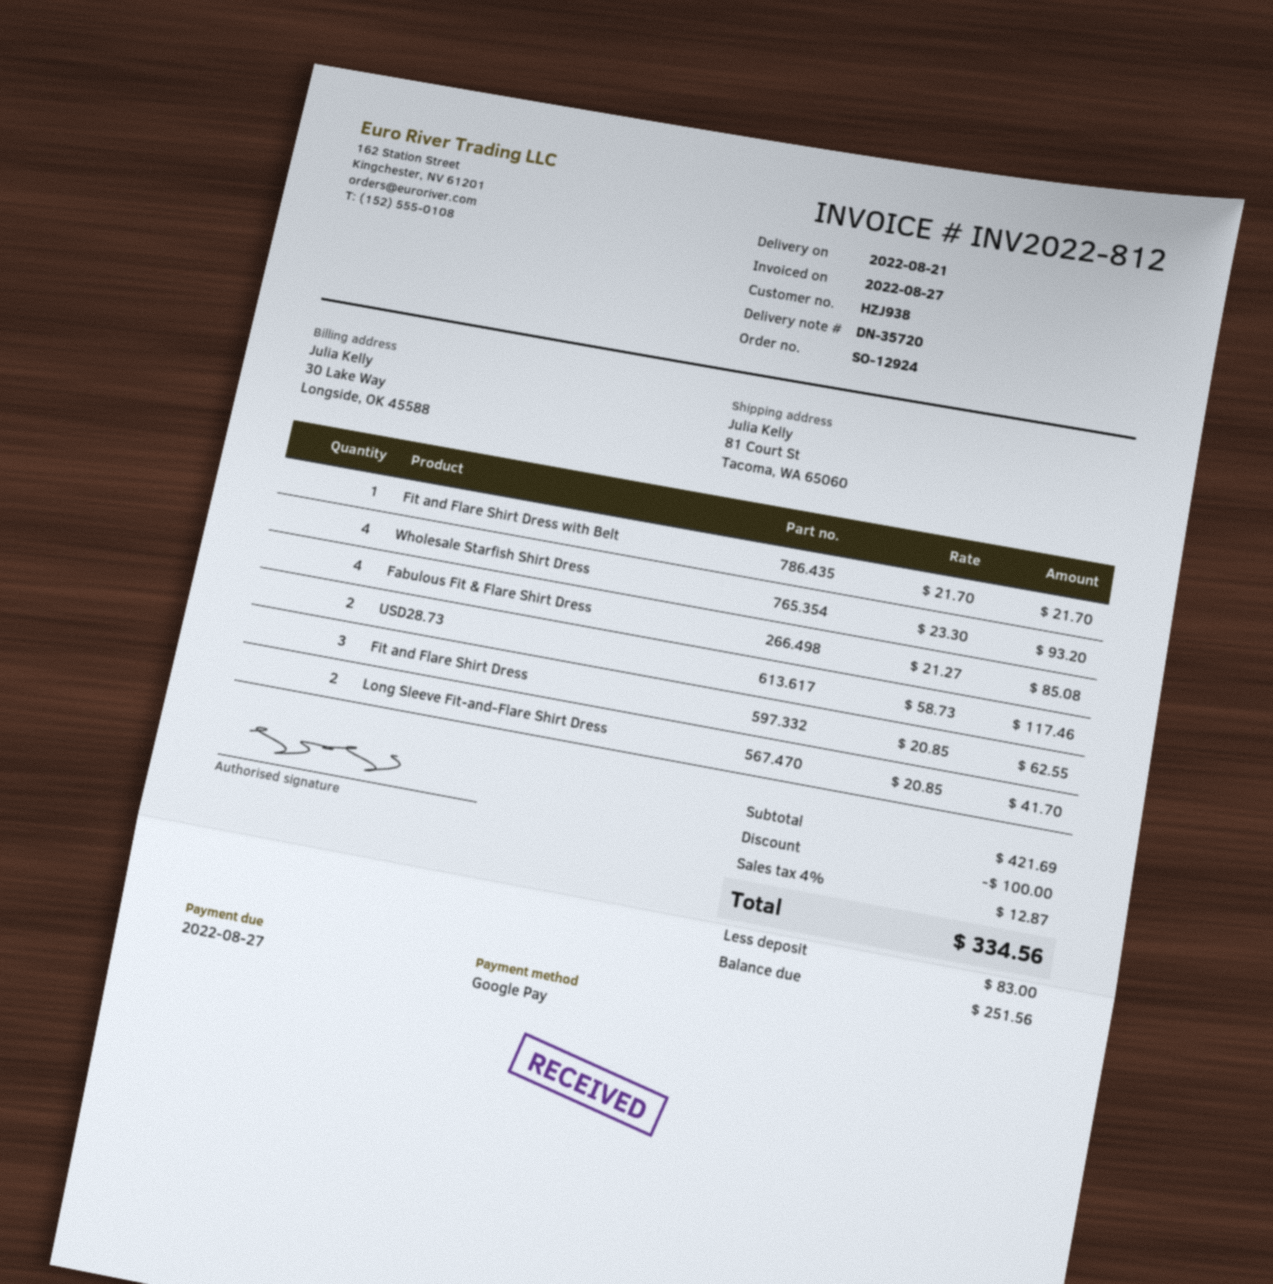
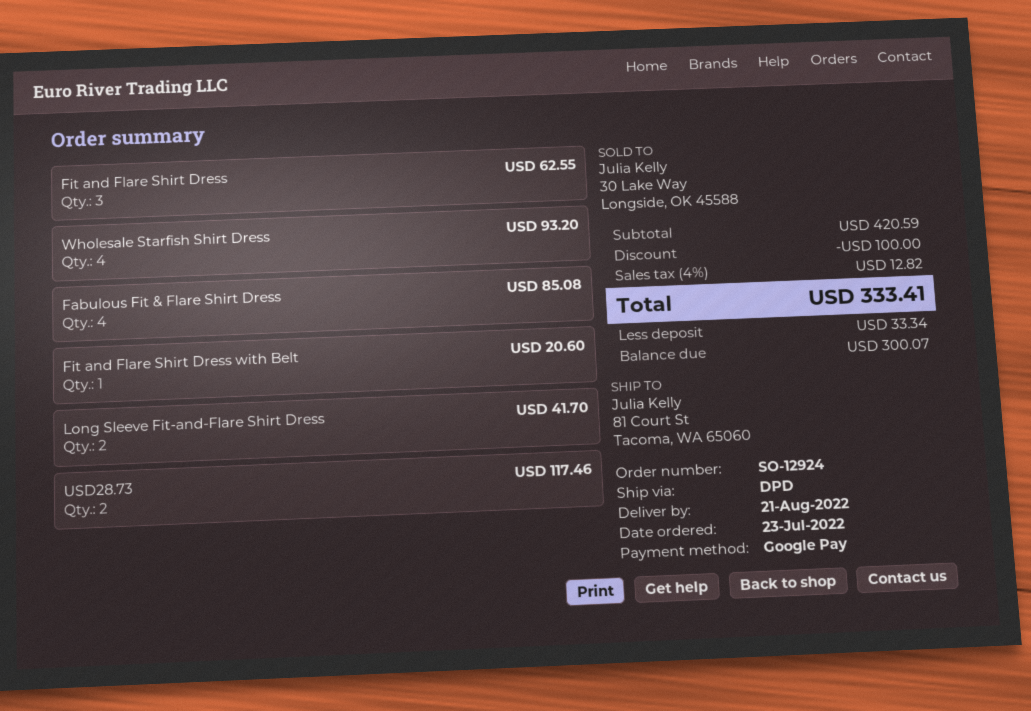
Fit and Flare Shirt Dress with Belt: 1 for 21.70 -> 1 for 20.60
subtotal: 421.69 -> 420.59
tax: 4% = 12.87 -> 4% = 12.82
total: 334.56 -> 333.41
deposit: 83.00 -> 33.34
balance: 251.56 -> 300.07

